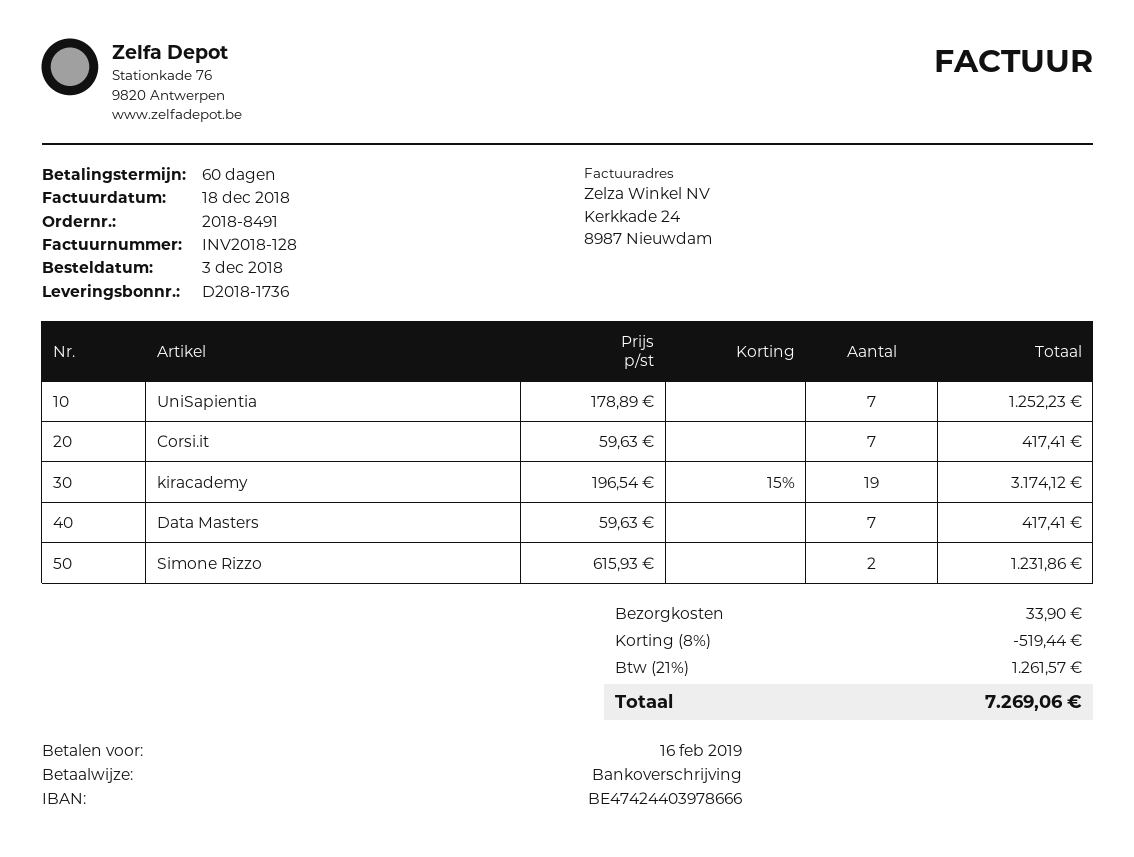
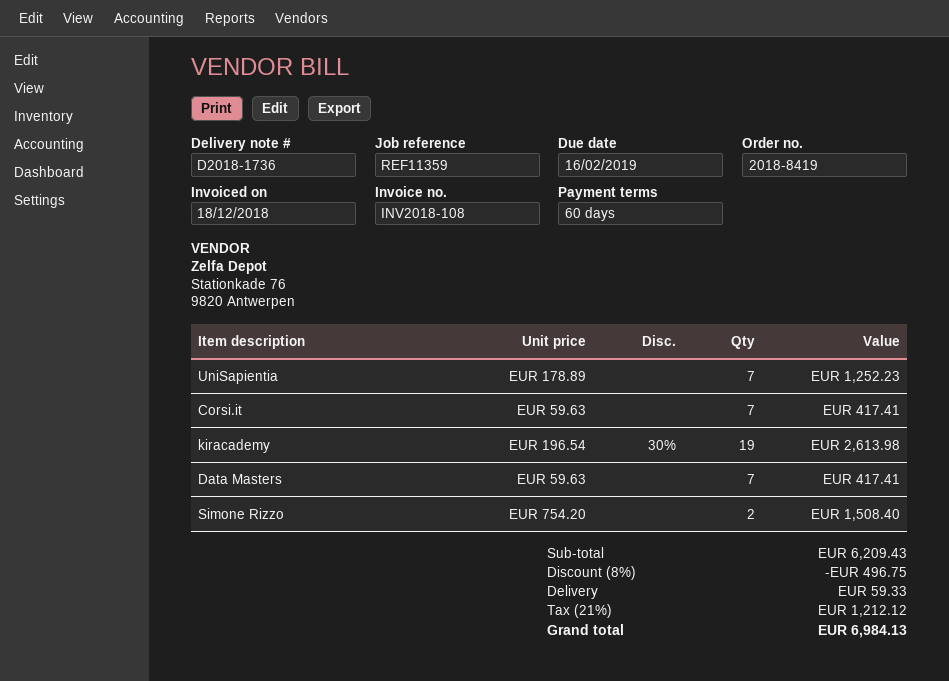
order number: 2018-8491 -> 2018-8419
invoice number: INV2018-128 -> INV2018-108
kiracademy: 19 x 196.54 - 15% = 3174.12 -> 19 x 196.54 - 30% = 2613.98
Simone Rizzo: 2 x 615.93 = 1231.86 -> 2 x 754.20 = 1508.40
discount: 8% = 519.44 -> 8% = 496.75
shipping: 33.90 -> 59.33
tax: 21% = 1261.57 -> 21% = 1212.12
total: 7269.06 -> 6984.13

